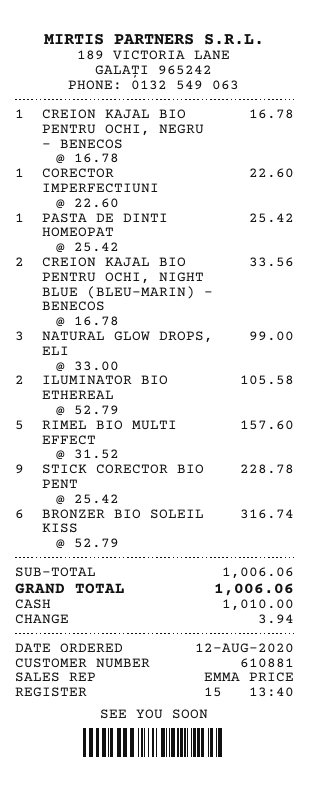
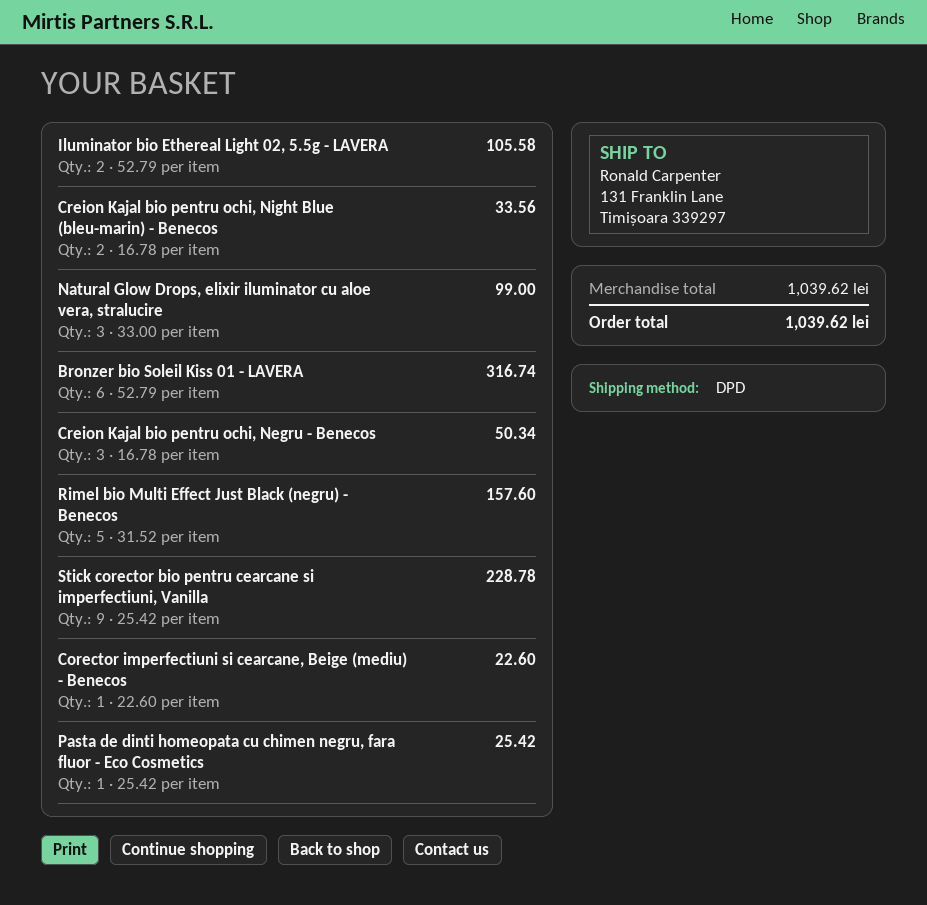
CREION KAJAL BIO PENTRU OCHI, NEGRU - BENECOS: 1 x 16.78 = 16.78 -> 3 x 16.78 = 50.34
subtotal: 1006.06 -> 1039.62
total: 1006.06 -> 1039.62

